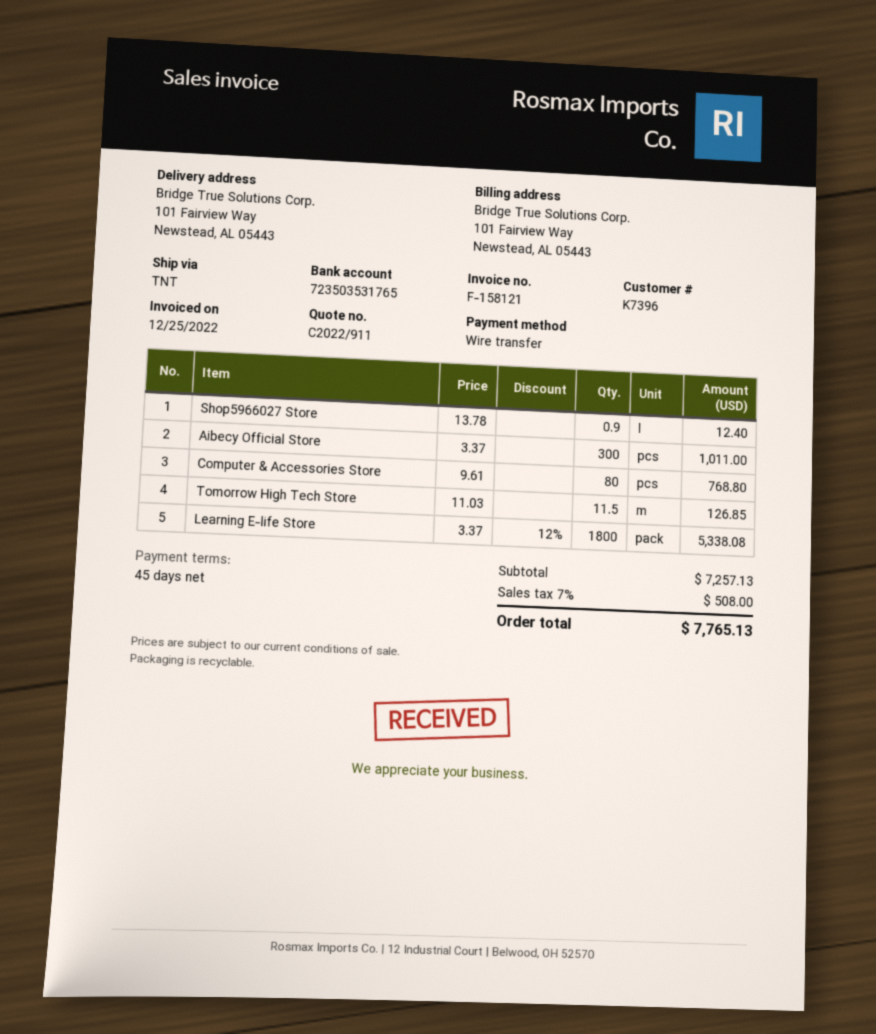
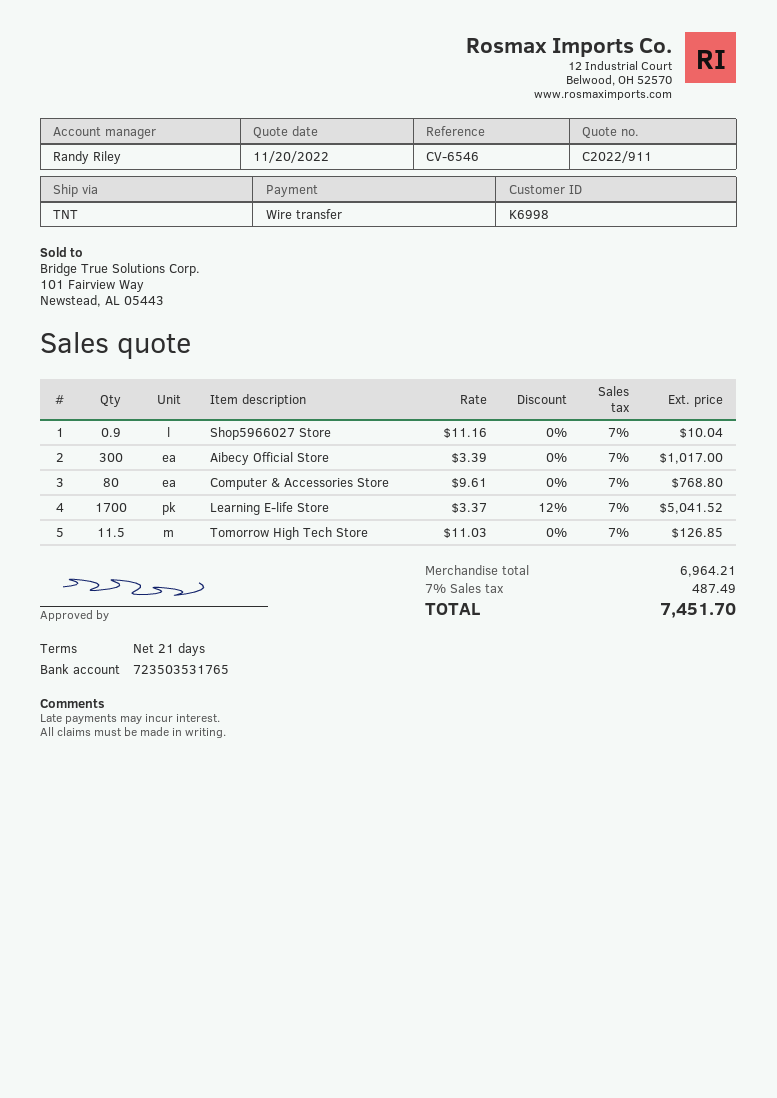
payment terms: 45 days -> 21 days
customer number: K7396 -> K6998
Shop5966027 Store: 0.9 x 13.78 = 12.40 -> 0.9 x 11.16 = 10.04
Aibecy Official Store: 300 x 3.37 = 1011.00 -> 300 x 3.39 = 1017.00
Learning E-life Store: 1800 x 3.37 - 12% = 5338.08 -> 1700 x 3.37 - 12% = 5041.52
subtotal: 7257.13 -> 6964.21
tax: 7% = 508.00 -> 7% = 487.49
total: 7765.13 -> 7451.70

